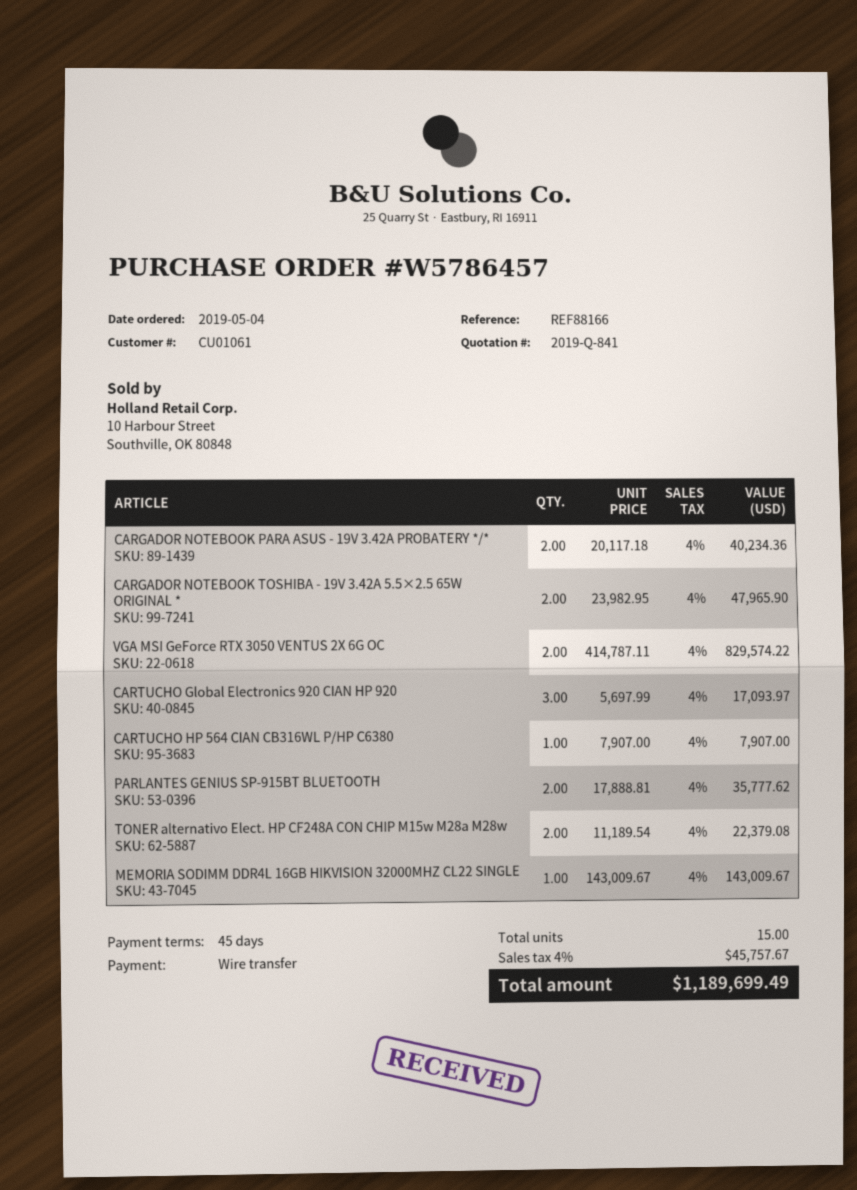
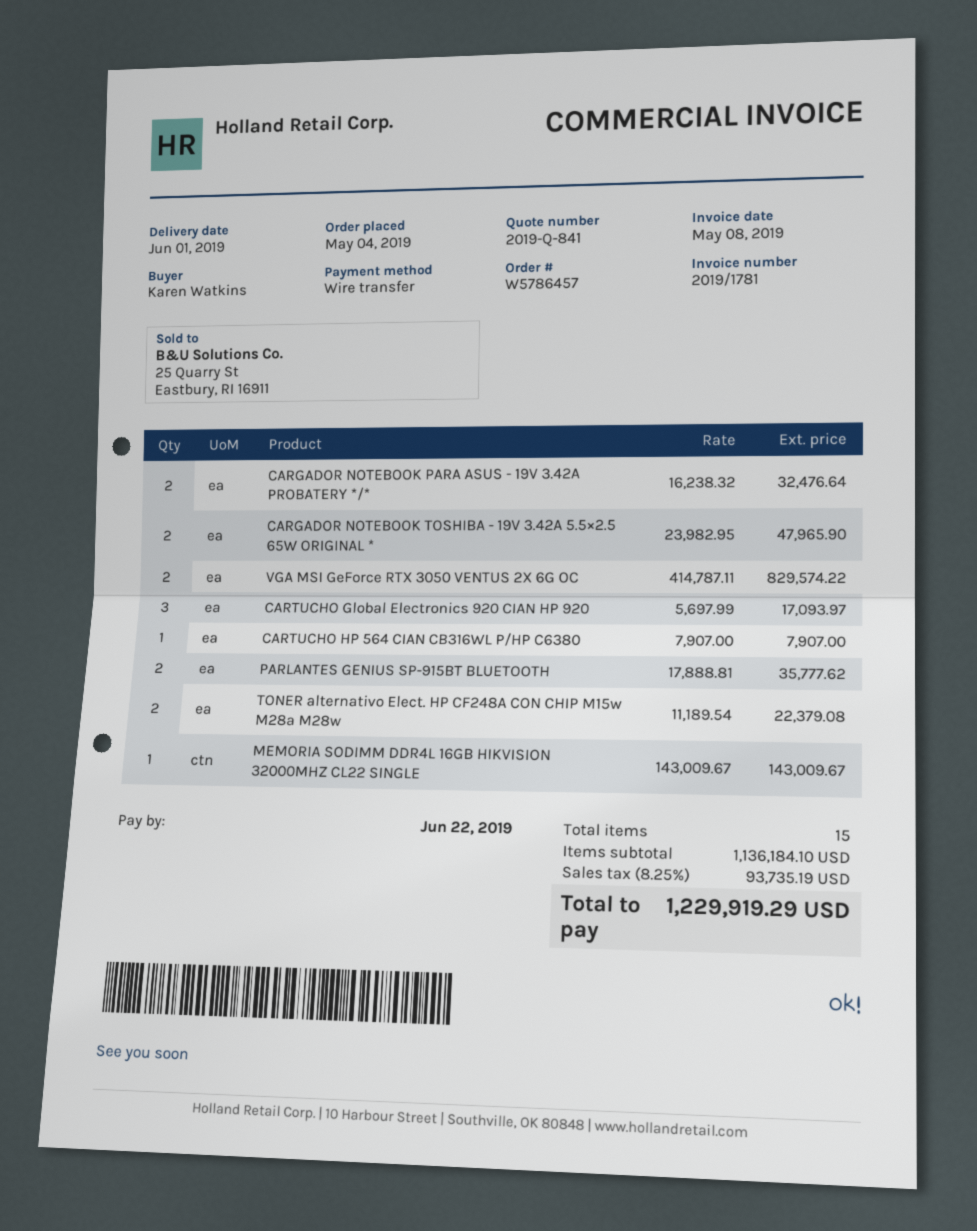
CARGADOR NOTEBOOK PARA ASUS - 19V 3.42A PROBATERY */*: 2 x 20117.18 = 40234.36 -> 2 x 16238.32 = 32476.64
tax: 4% = 45757.67 -> 8.25% = 93735.19
total: 1189699.49 -> 1229919.29

